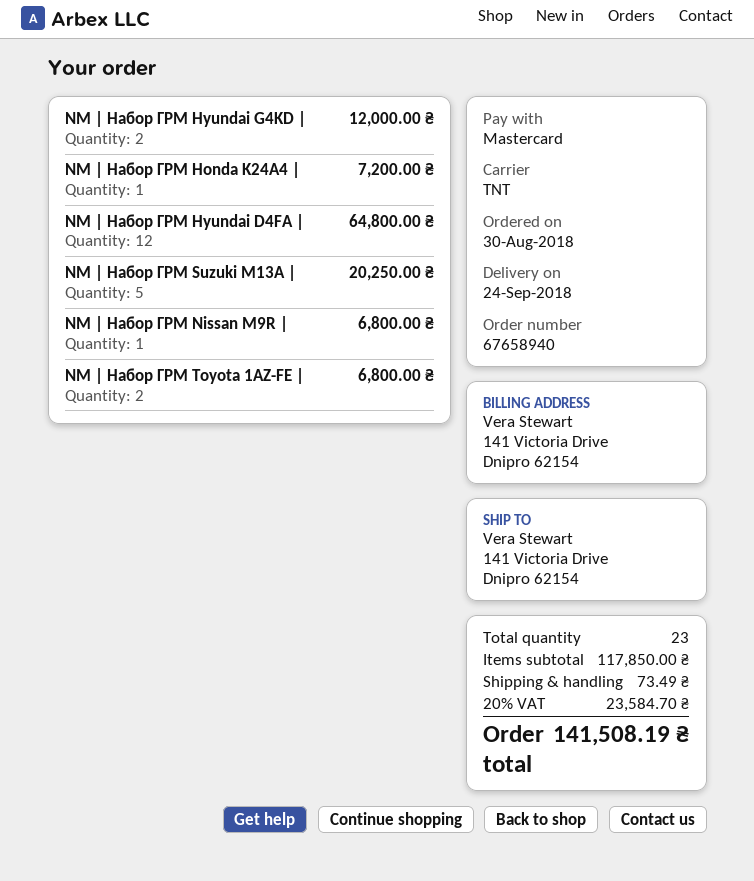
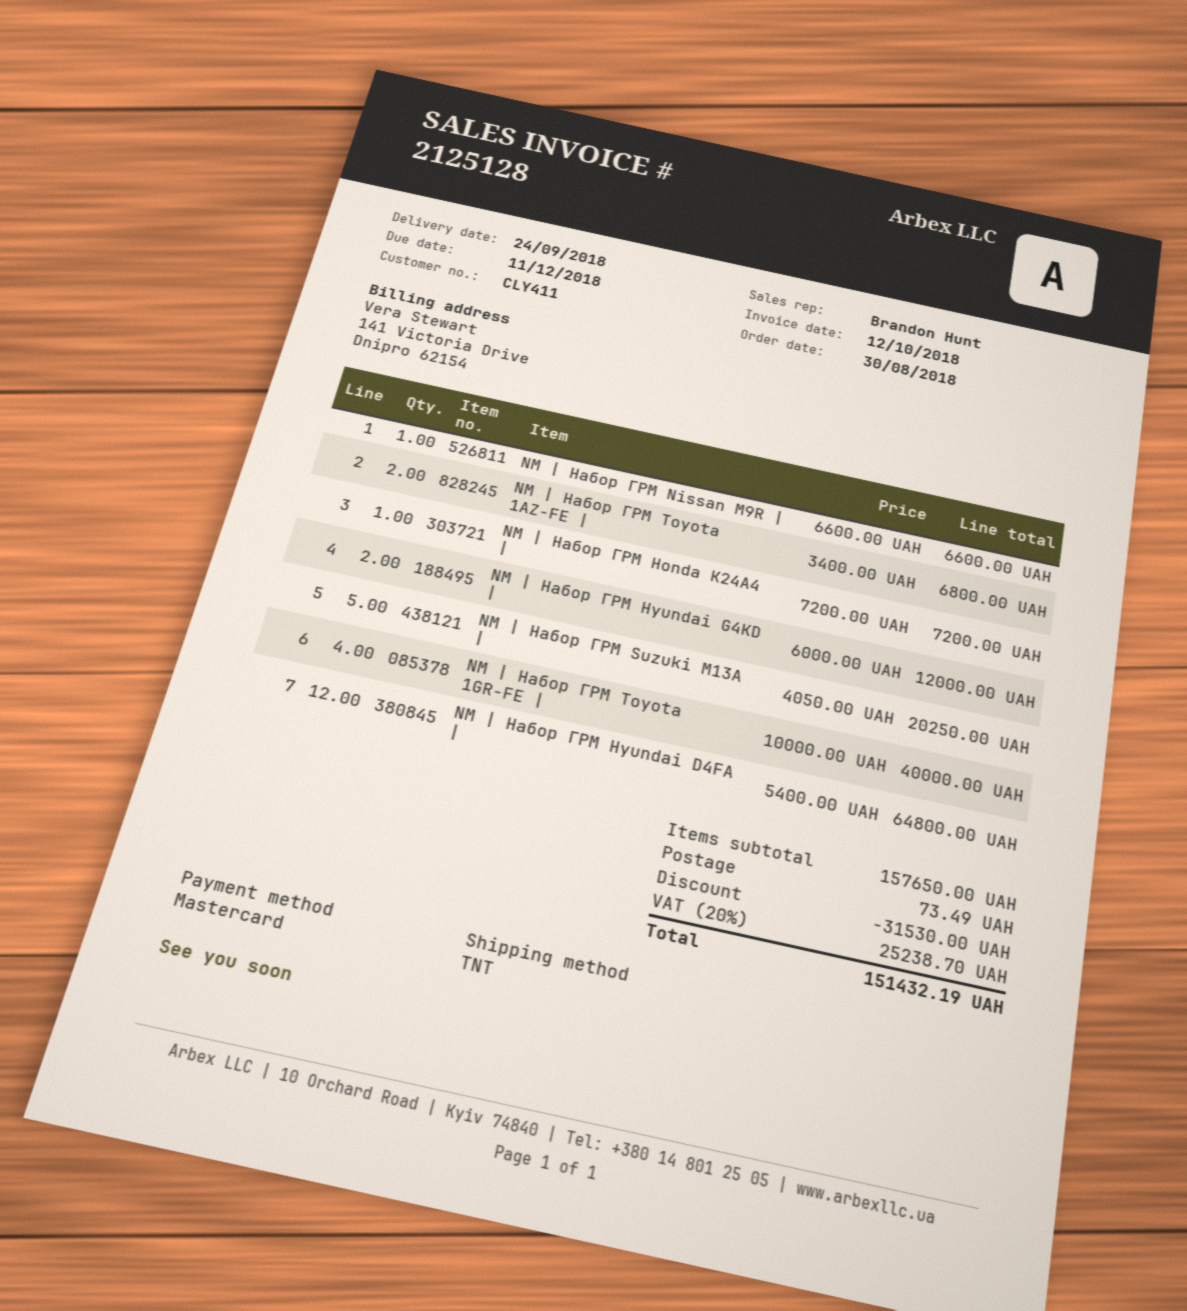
NM | Набор ГРМ Nissan M9R |: 1 for 6800.00 -> 1 for 6600.00
NM | Набор ГРМ Toyota 1GR-FE |: none -> 4 for 40000.00
subtotal: 117850.00 -> 157650.00
discount: none -> 31530.00
tax: 20% = 23584.70 -> 20% = 25238.70
total: 141508.19 -> 151432.19

